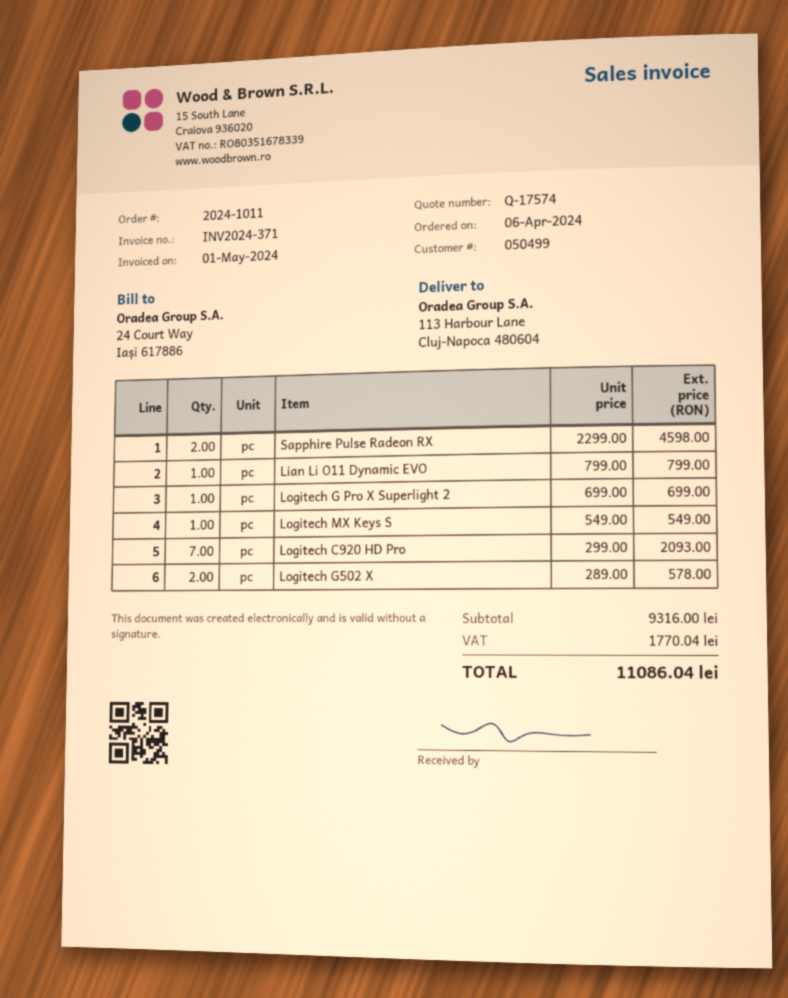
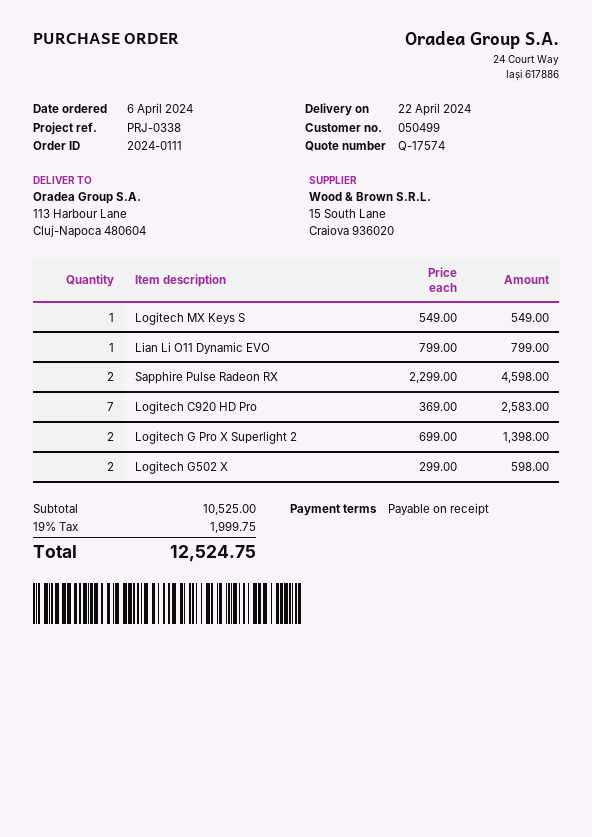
order number: 2024-1011 -> 2024-0111
Logitech G Pro X Superlight 2: 1 x 699.00 = 699.00 -> 2 x 699.00 = 1398.00
Logitech C920 HD Pro: 7 x 299.00 = 2093.00 -> 7 x 369.00 = 2583.00
Logitech G502 X: 2 x 289.00 = 578.00 -> 2 x 299.00 = 598.00
subtotal: 9316.00 -> 10525.00
tax: 1770.04 -> 1999.75
total: 11086.04 -> 12524.75

